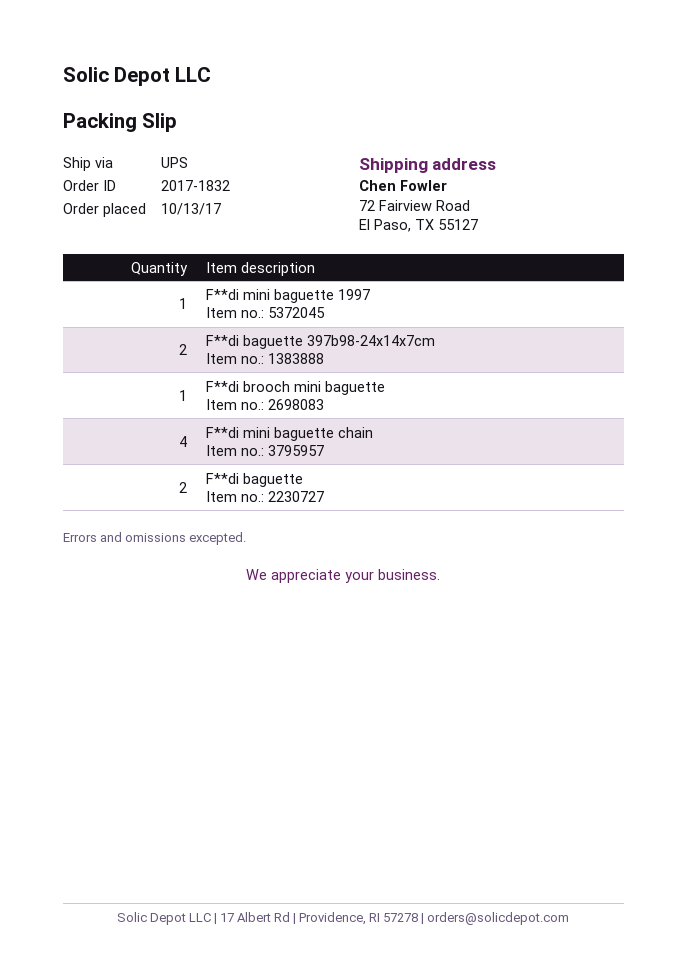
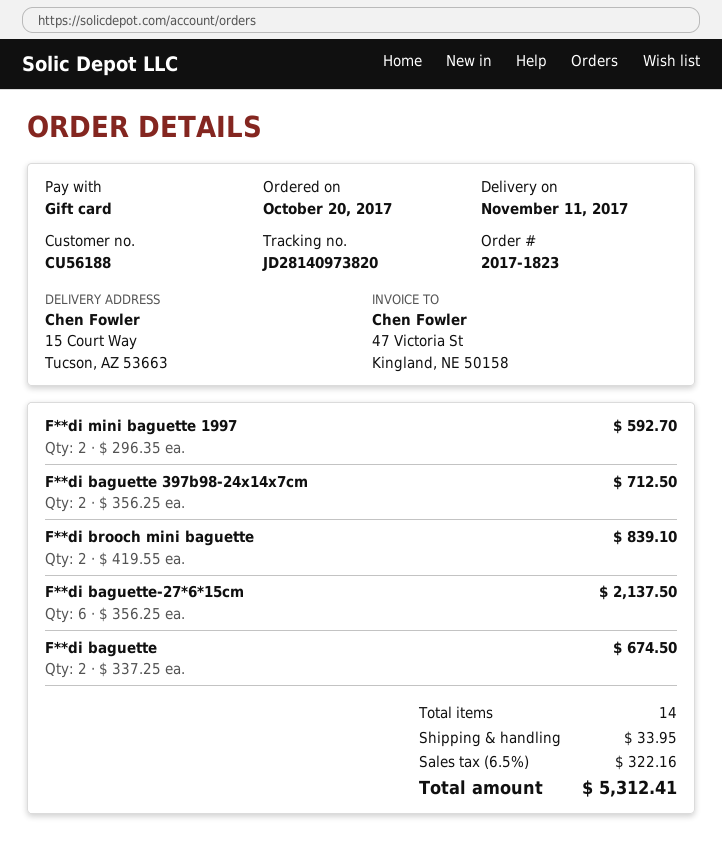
order number: 2017-1832 -> 2017-1823
order date: 2017-10-13 -> 2017-10-20
ship to: 72 Fairview Road, El Paso, TX 55127 -> 15 Court Way, Tucson, AZ 53663
F**di mini baguette 1997: 1 -> 2
F**di brooch mini baguette: 1 -> 2
F**di mini baguette chain: 4 -> none
F**di baguette-27*6*15cm: none -> 6

